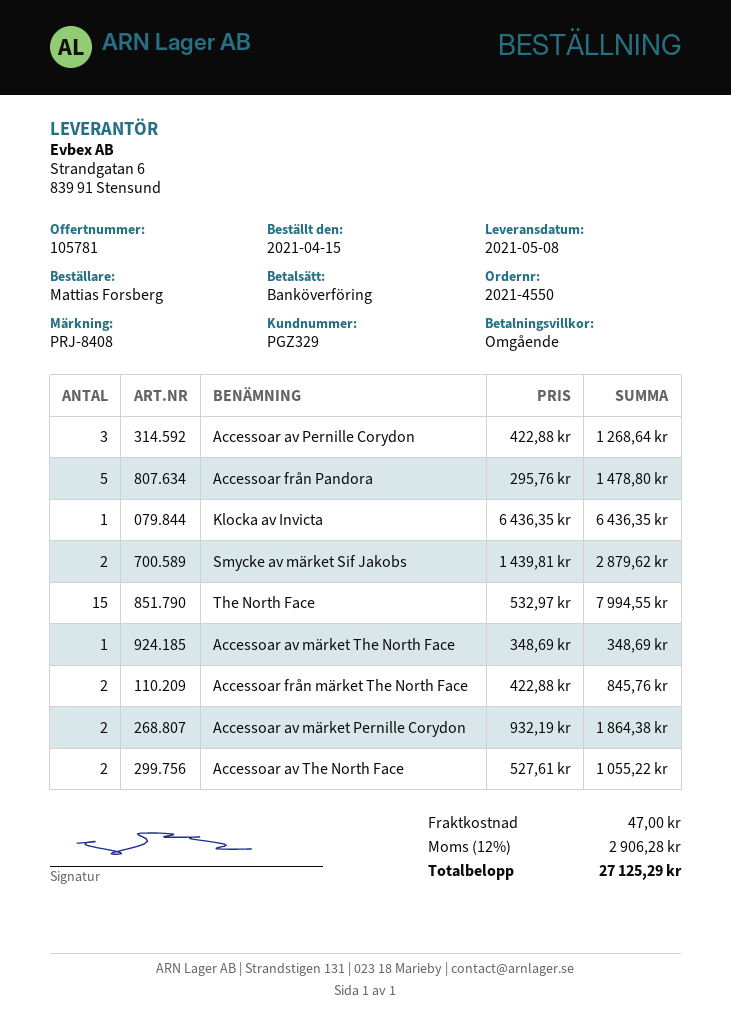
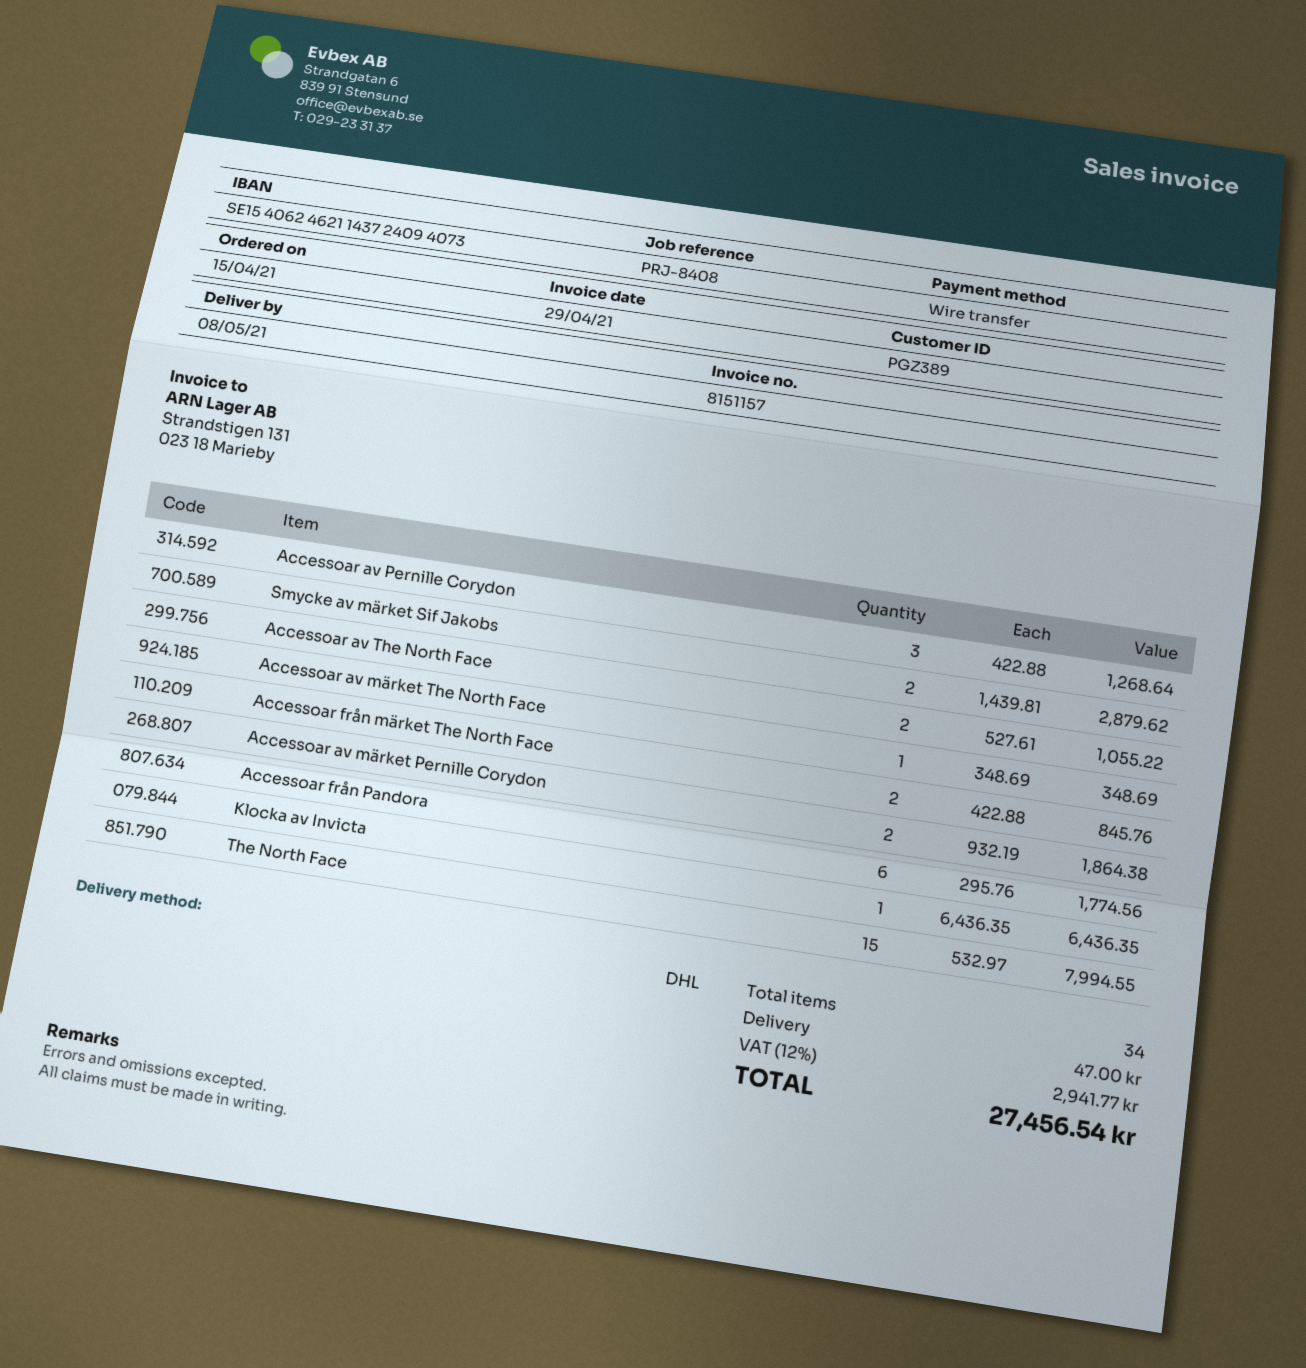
customer number: PGZ329 -> PGZ389
Accessoar från Pandora: 5 x 295.76 = 1478.80 -> 6 x 295.76 = 1774.56
tax: 12% = 2906.28 -> 12% = 2941.77
total: 27125.29 -> 27456.54

